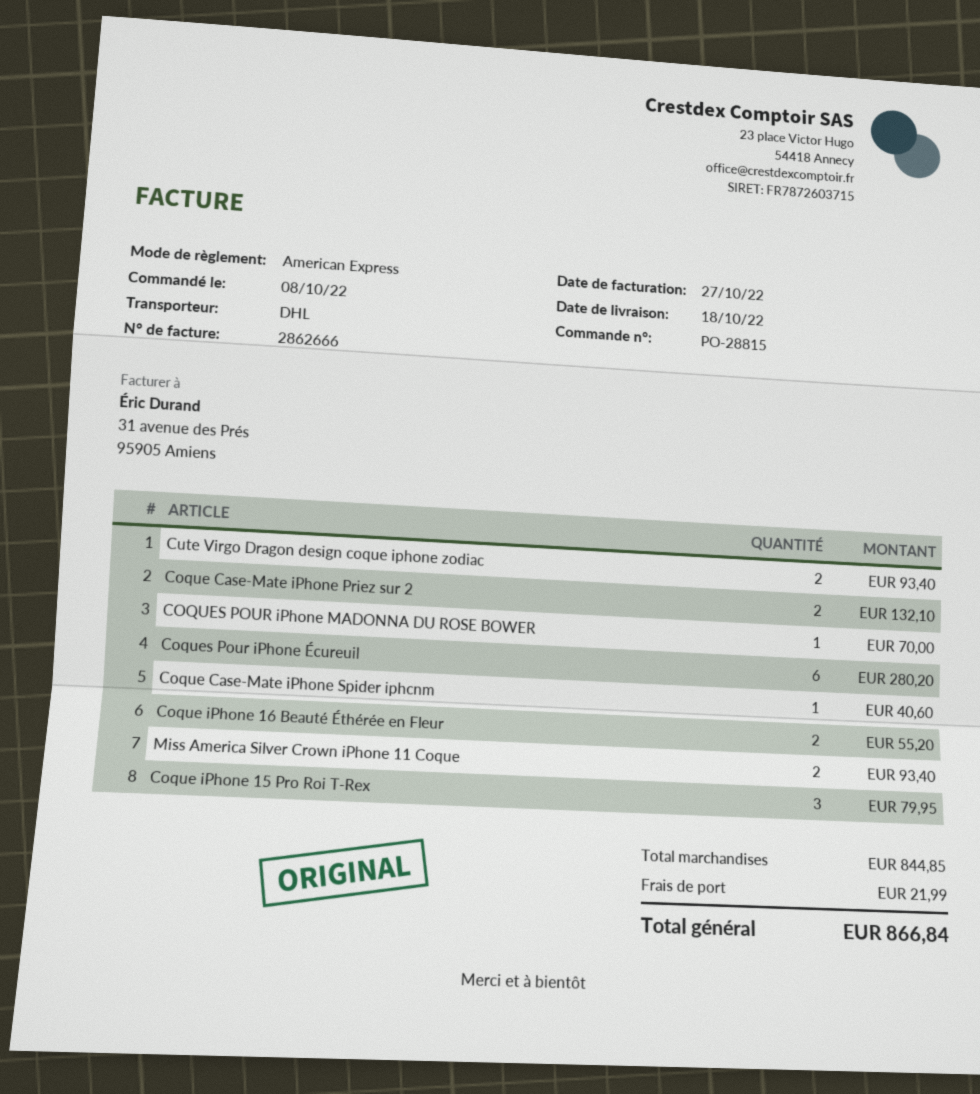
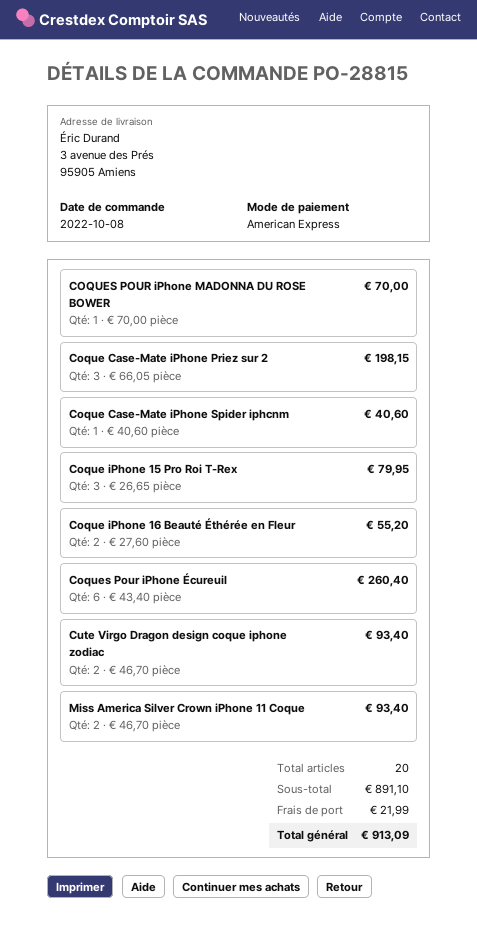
Coque Case-Mate iPhone Priez sur 2: 2 for 132.10 -> 3 for 198.15
Coques Pour iPhone Écureuil: 6 for 280.20 -> 6 for 260.40
subtotal: 844.85 -> 891.10
total: 866.84 -> 913.09

